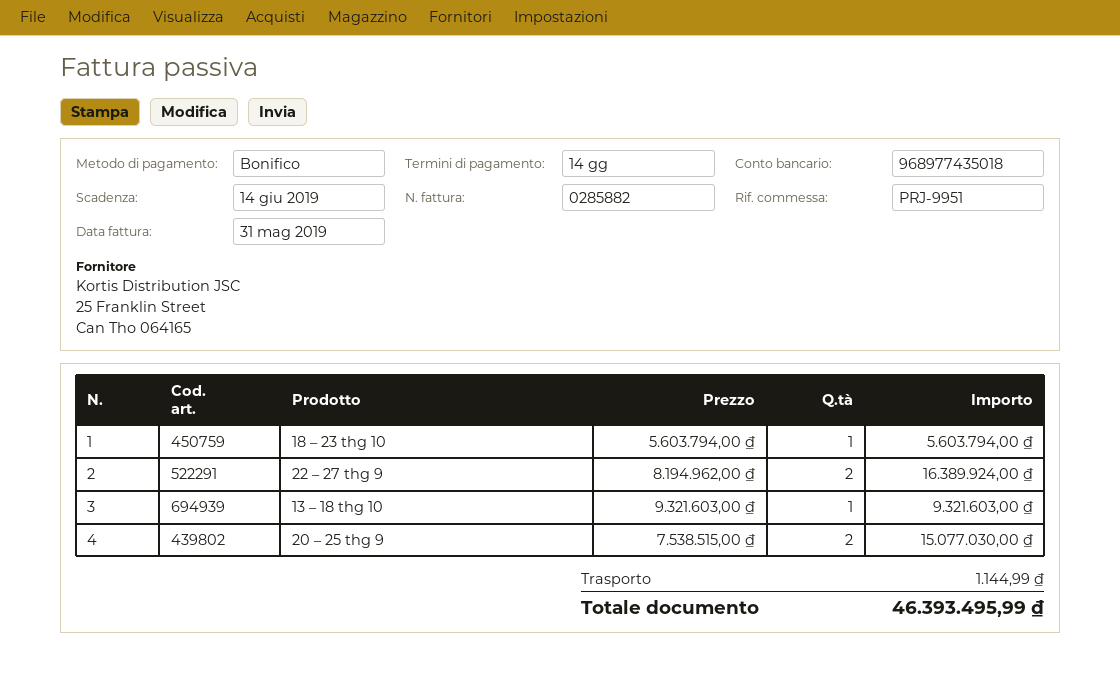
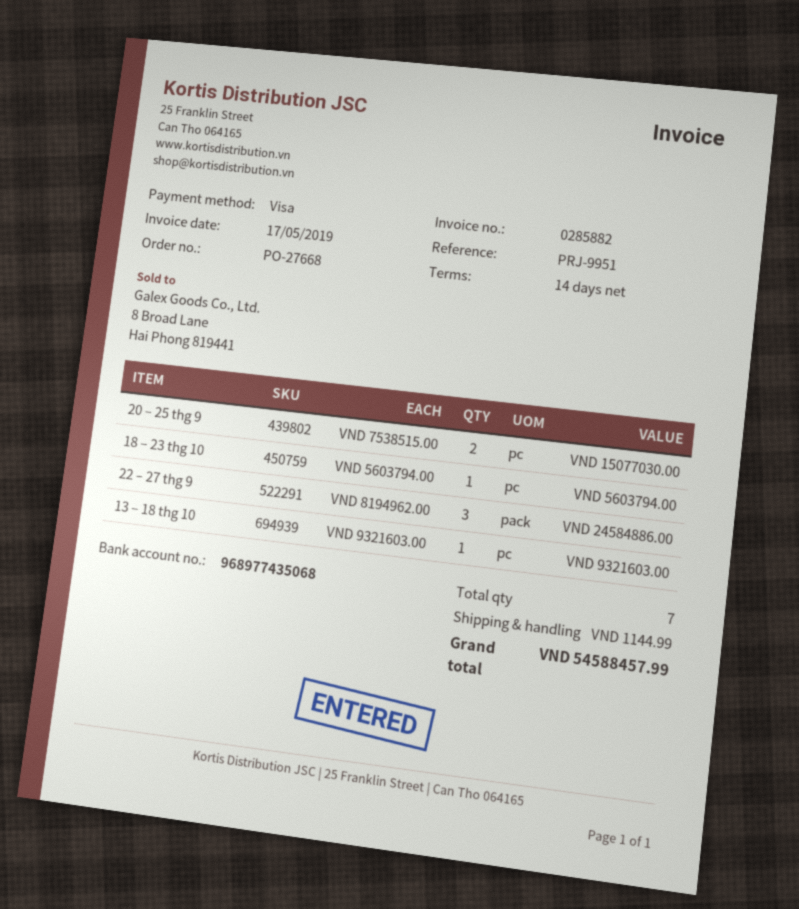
invoice date: 2019-05-31 -> 2019-05-17
payment method: bank transfer -> Visa
bank account: 968977435018 -> 968977435068
22 – 27 thg 9: 2 x 8194962.00 = 16389924.00 -> 3 x 8194962.00 = 24584886.00
total: 46393495.99 -> 54588457.99

